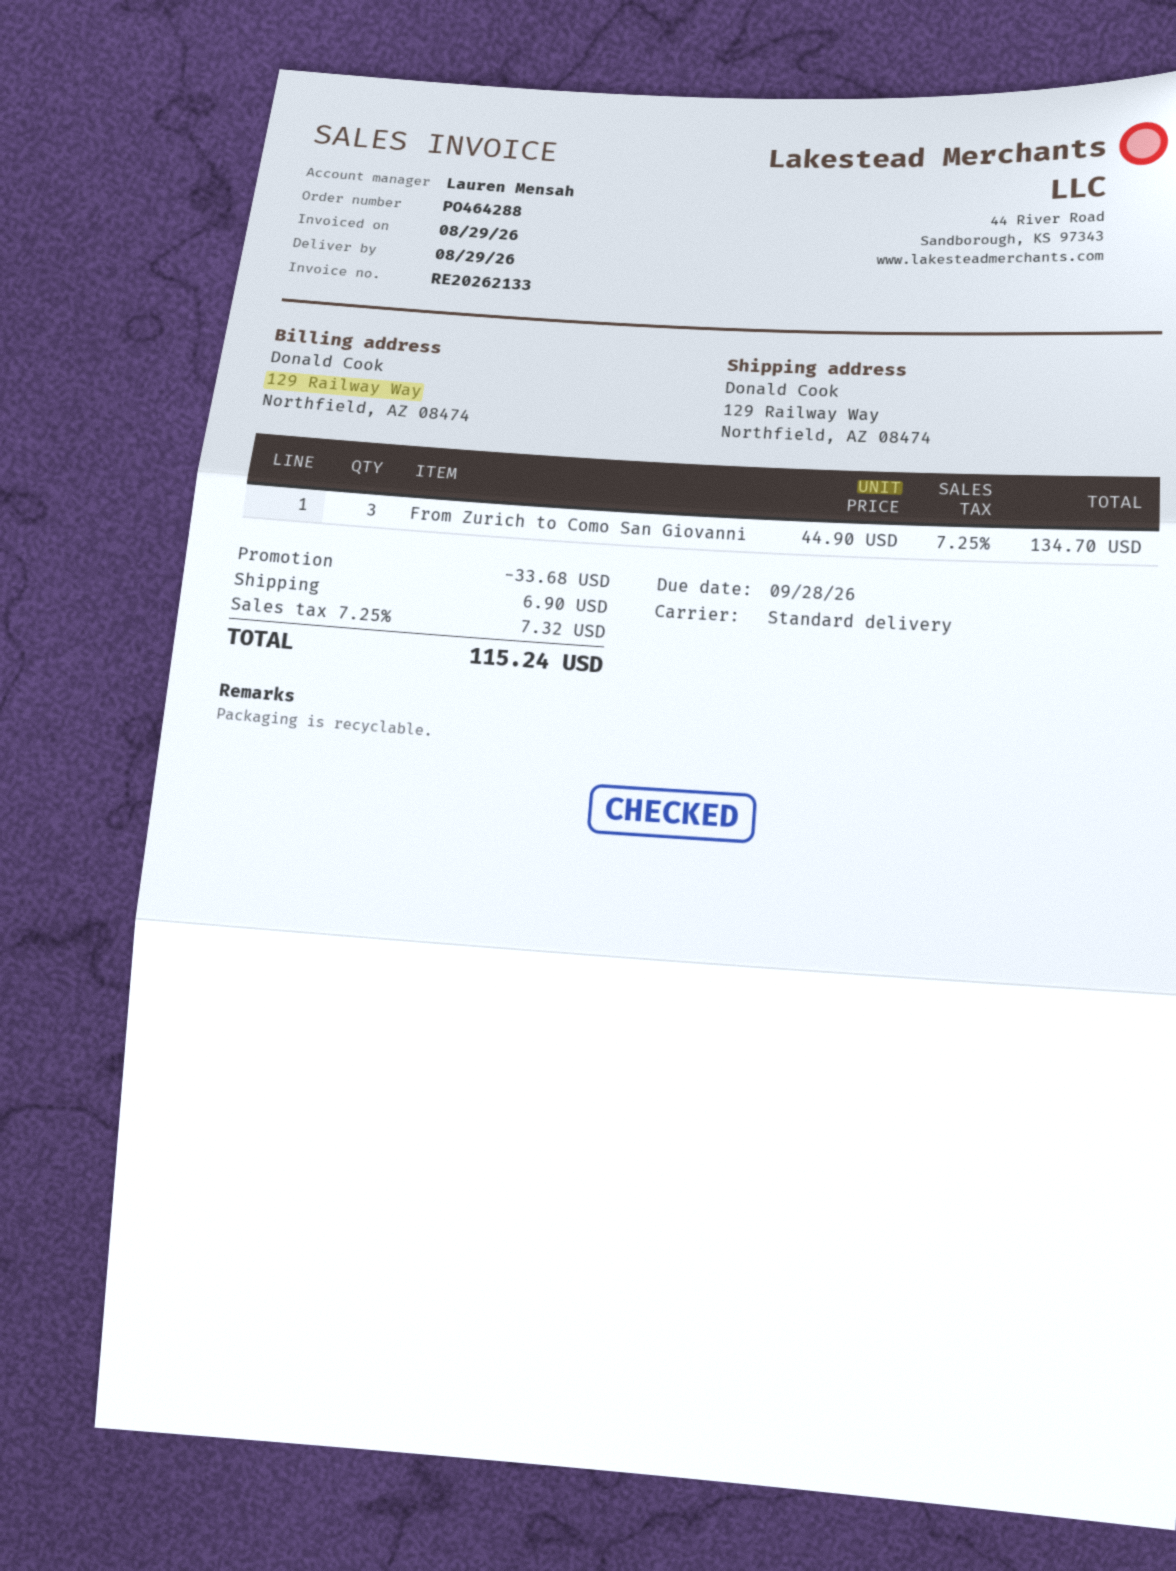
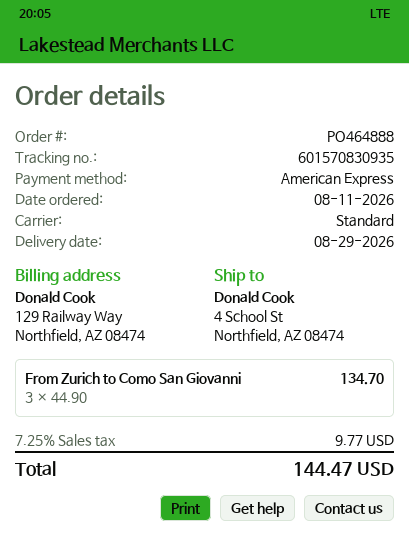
order number: PO464288 -> PO464888
ship to: 129 Railway Way, Northfield, AZ 08474 -> 4 School St, Northfield, AZ 08474
discount: 33.68 -> none
shipping: 6.90 -> none
tax: 7.25% = 7.32 -> 7.25% = 9.77
total: 115.24 -> 144.47

